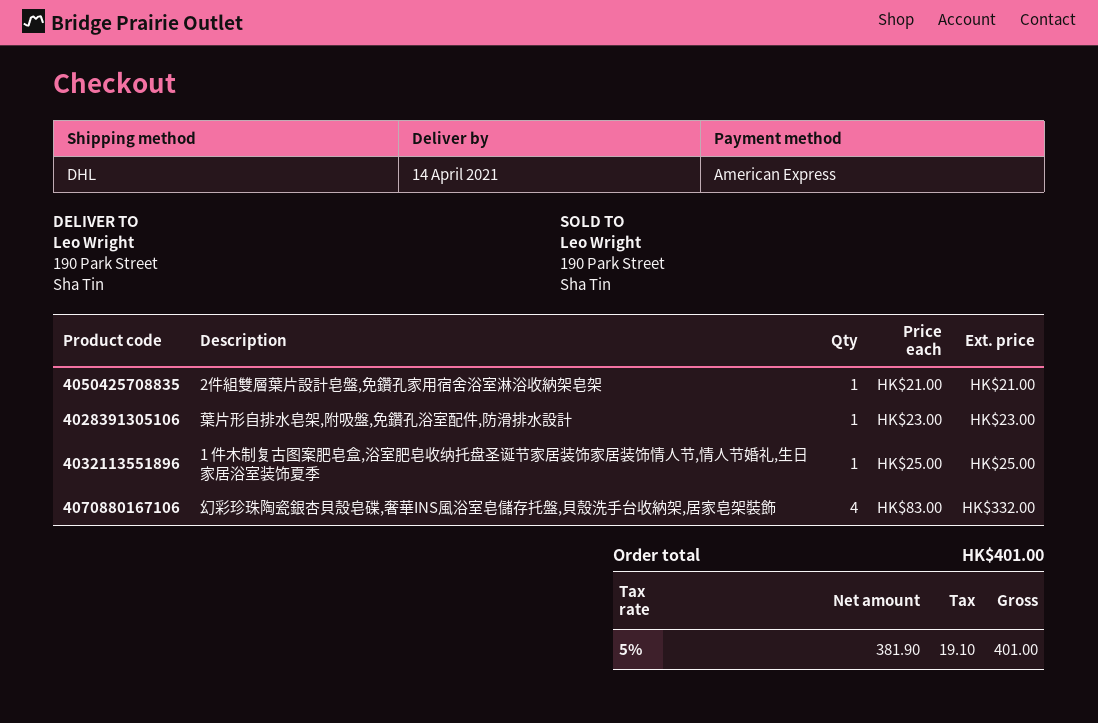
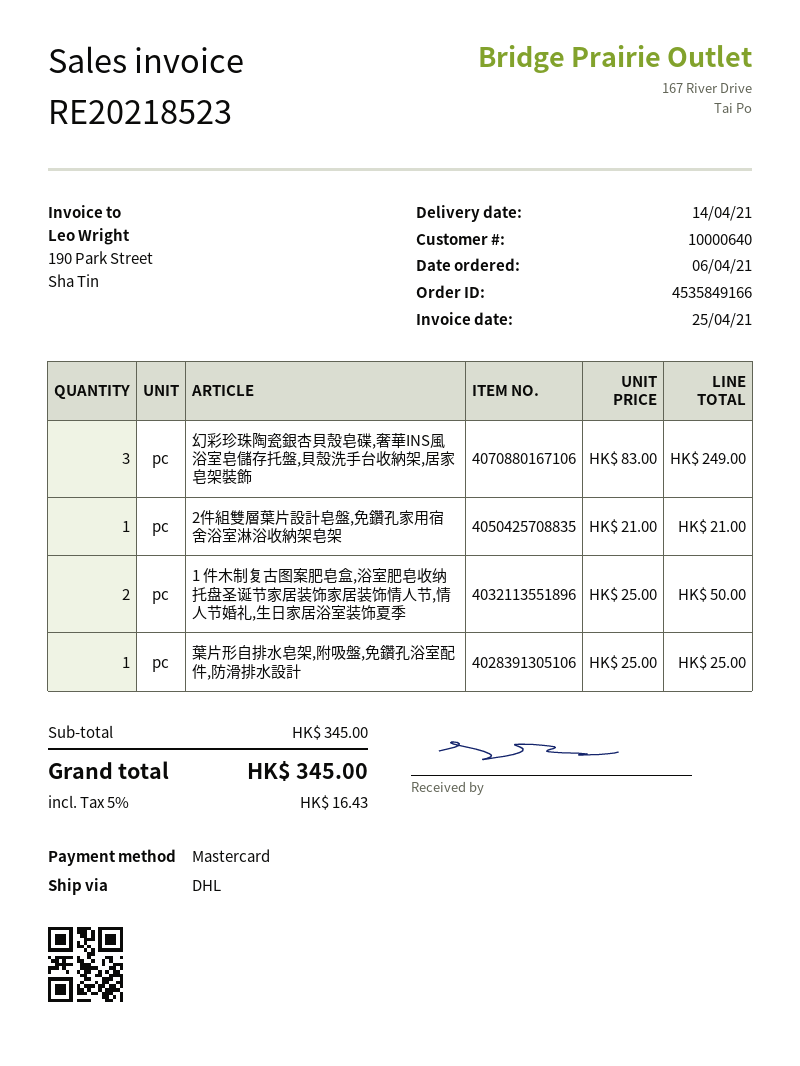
payment method: American Express -> Mastercard
葉片形自排水皂架,附吸盤,免鑽孔浴室配件,防滑排水設計: 1 x 23.00 = 23.00 -> 1 x 25.00 = 25.00
1 件木制复古图案肥皂盒,浴室肥皂收纳托盘圣诞节家居装饰家居装饰情人节,情人节婚礼,生日家居浴室装饰夏季: 1 x 25.00 = 25.00 -> 2 x 25.00 = 50.00
幻彩珍珠陶瓷銀杏貝殼皂碟,奢華INS風浴室皂儲存托盤,貝殼洗手台收納架,居家皂架裝飾: 4 x 83.00 = 332.00 -> 3 x 83.00 = 249.00
tax: 5% = 19.10 -> 5% = 16.43
total: 401.00 -> 345.00

